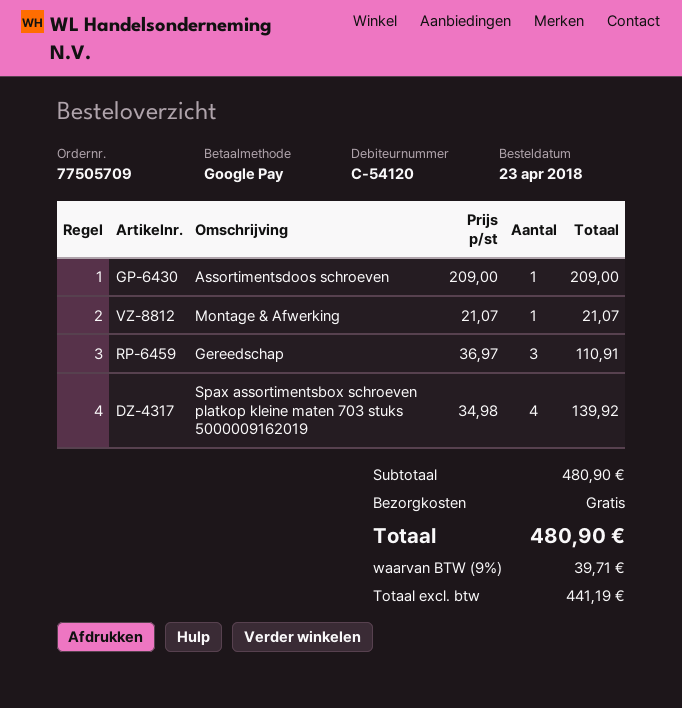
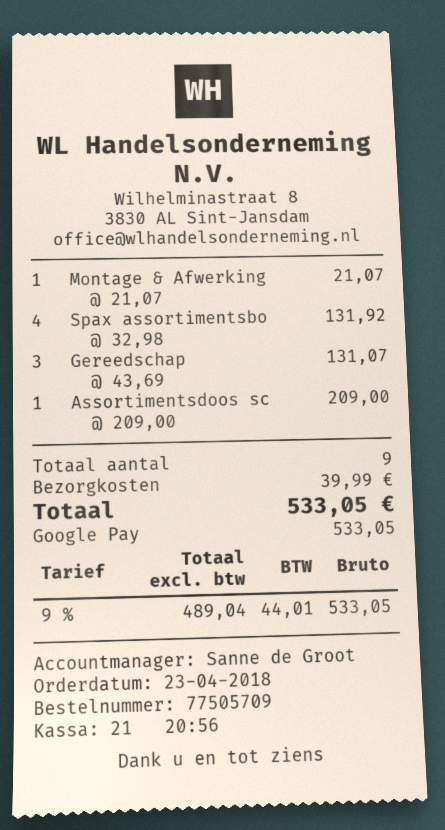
Gereedschap: 3 x 36.97 = 110.91 -> 3 x 43.69 = 131.07
Spax assortimentsbox schroeven platkop kleine maten 703 stuks 5000009162019: 4 x 34.98 = 139.92 -> 4 x 32.98 = 131.92
shipping: 0.00 -> 39.99
net: 441.19 -> 489.04
tax: 9% = 39.71 -> 9% = 44.01
total: 480.90 -> 533.05

